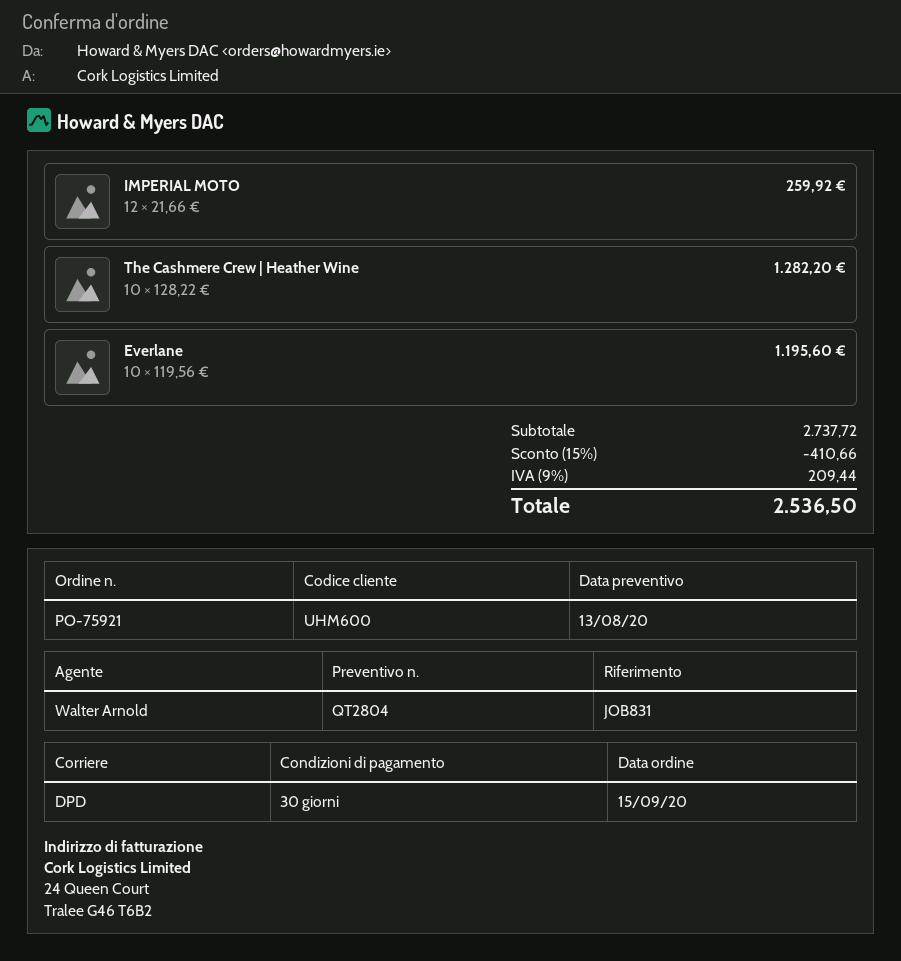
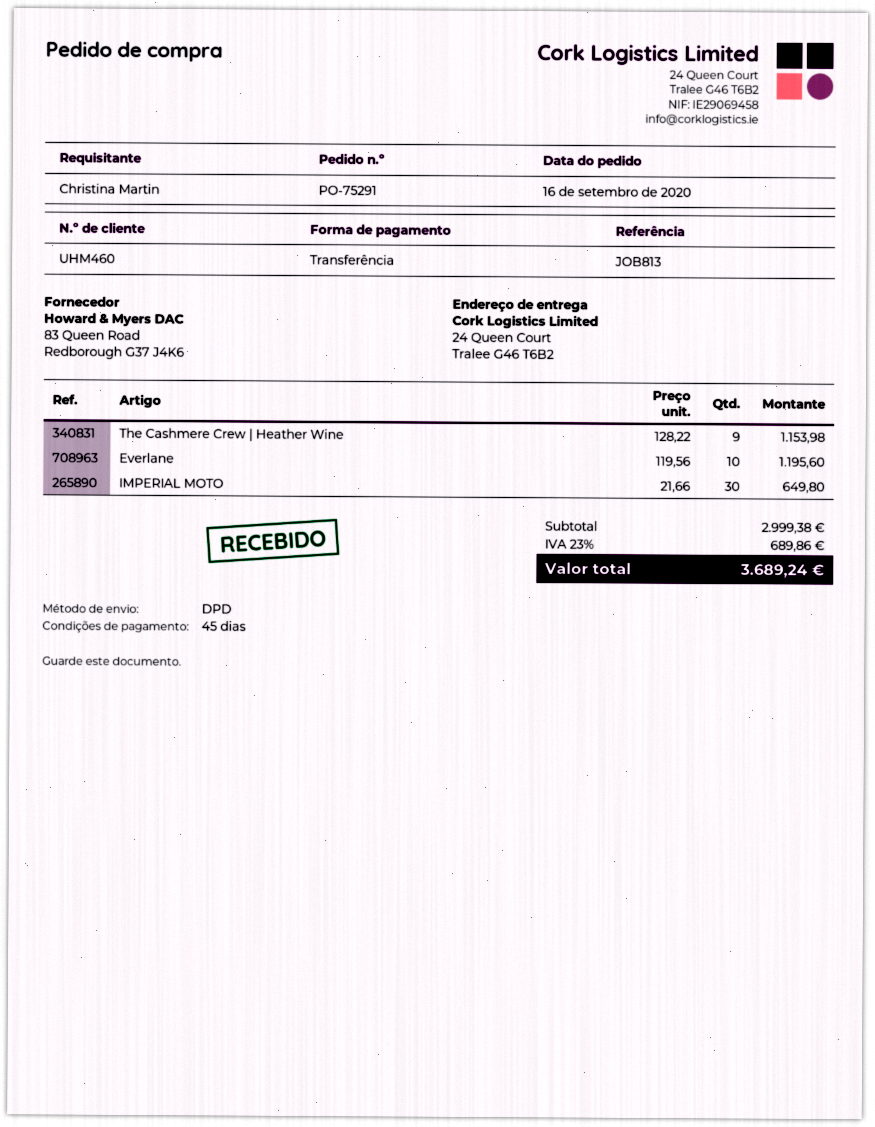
order number: PO-75921 -> PO-75291
order date: 2020-09-15 -> 2020-09-16
payment terms: 30 days -> 45 days
customer number: UHM600 -> UHM460
reference: JOB831 -> JOB813
IMPERIAL MOTO: 12 x 21.66 = 259.92 -> 30 x 21.66 = 649.80
The Cashmere Crew | Heather Wine: 10 x 128.22 = 1282.20 -> 9 x 128.22 = 1153.98
subtotal: 2737.72 -> 2999.38
discount: 15% = 410.66 -> none
tax: 9% = 209.44 -> 23% = 689.86
total: 2536.50 -> 3689.24

